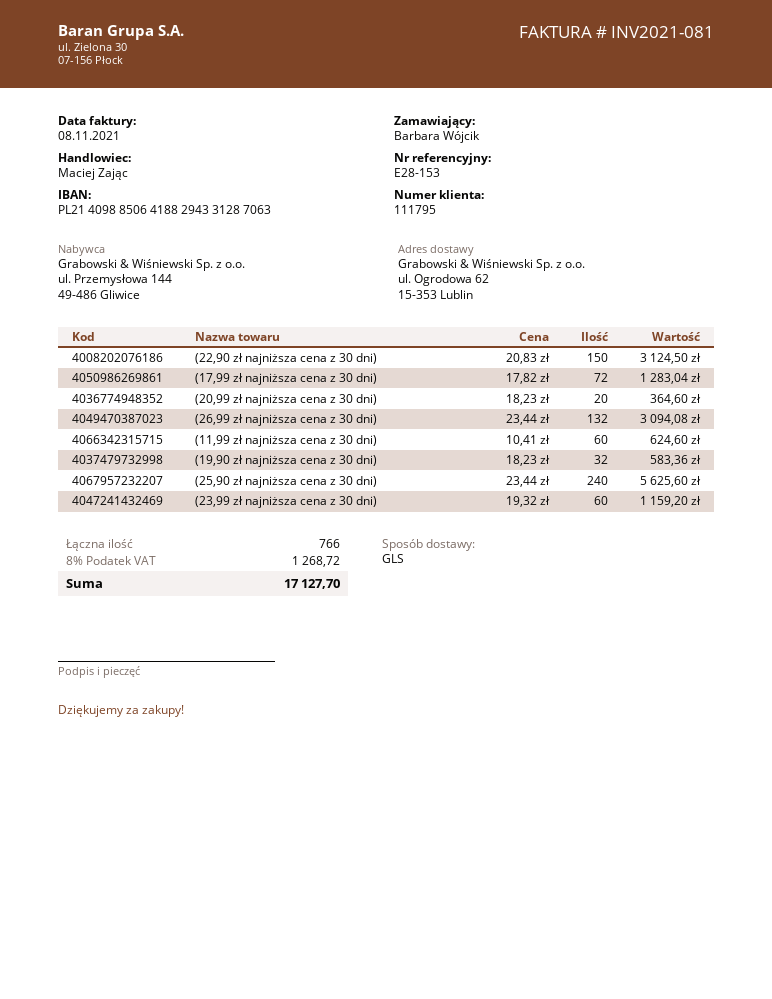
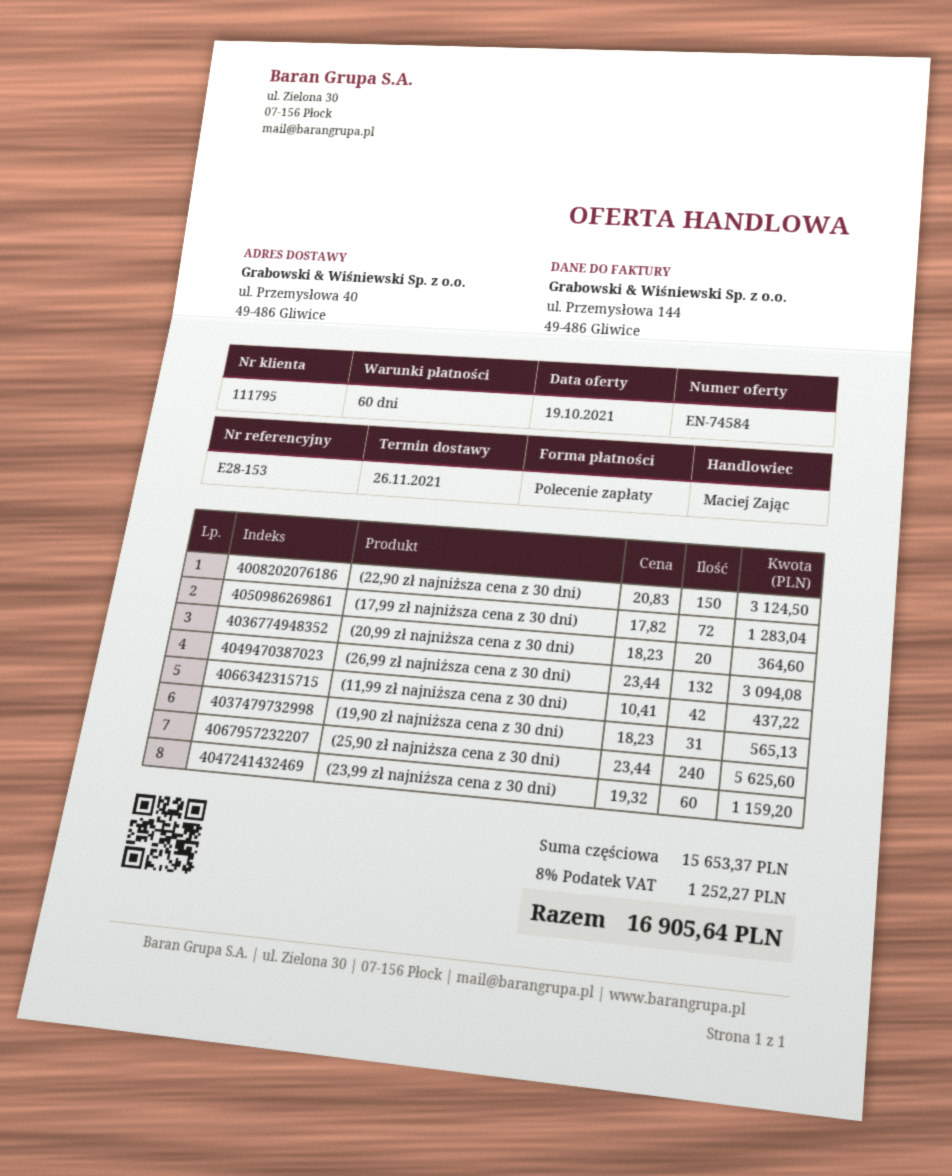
ship to: ul. Ogrodowa 62, 15-353 Lublin -> ul. Przemysłowa 40, 49-486 Gliwice
(11,99 zł najniższa cena z 30 dni): 60 x 10.41 = 624.60 -> 42 x 10.41 = 437.22
(19,90 zł najniższa cena z 30 dni): 32 x 18.23 = 583.36 -> 31 x 18.23 = 565.13
tax: 8% = 1268.72 -> 8% = 1252.27
total: 17127.70 -> 16905.64

